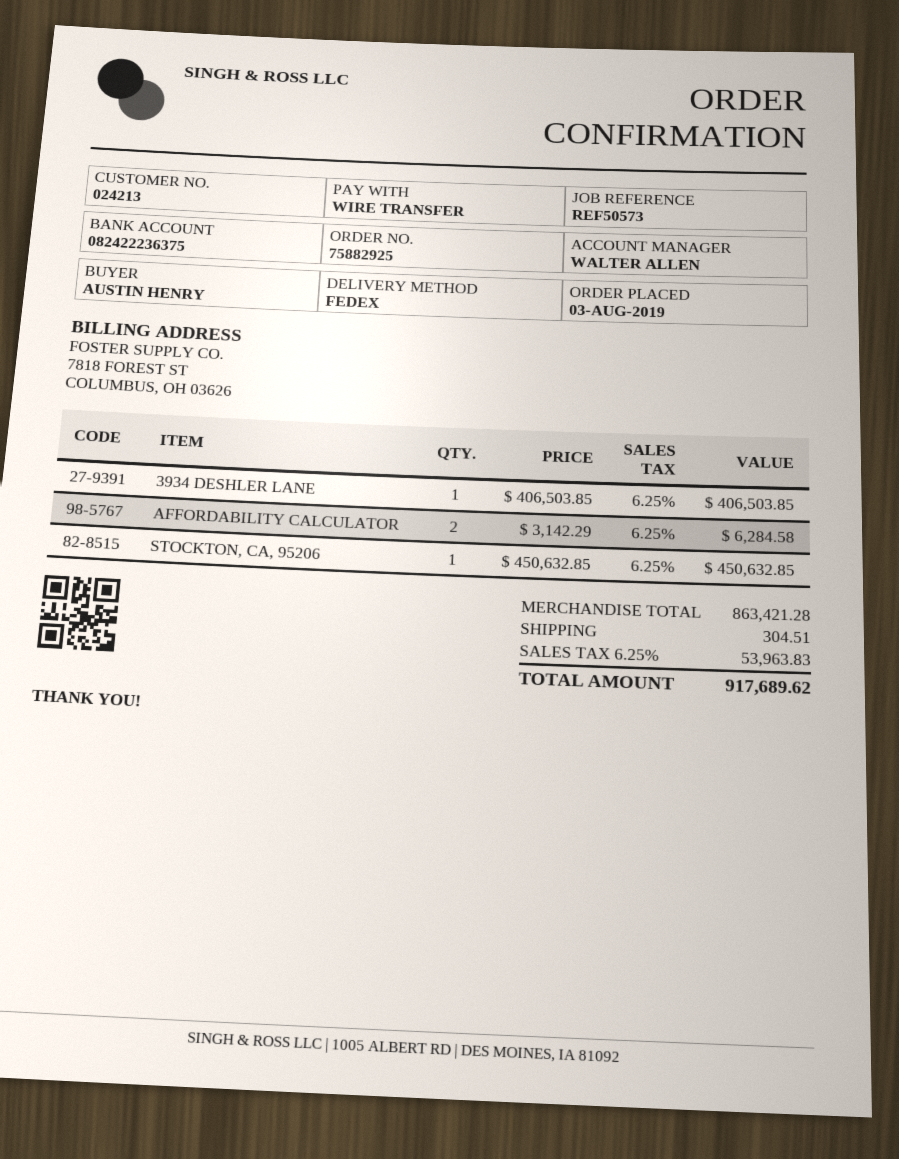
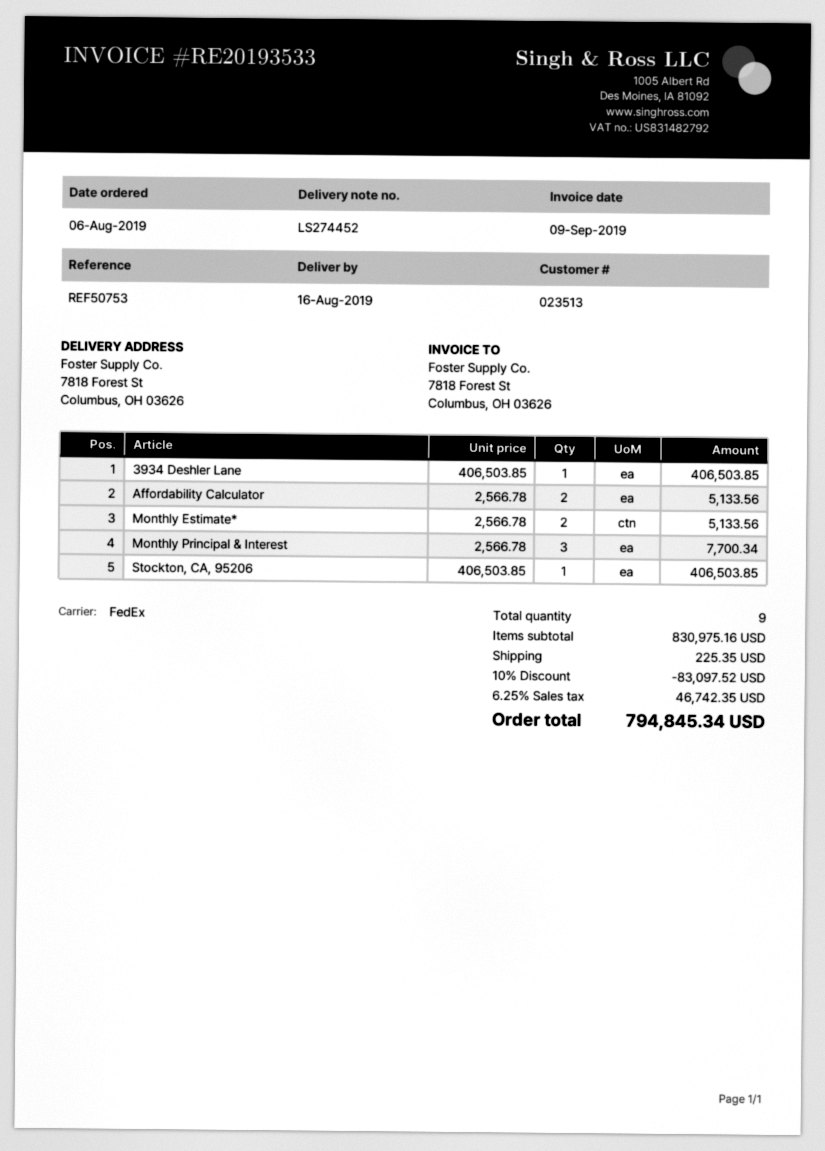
order date: 2019-08-03 -> 2019-08-06
customer number: 024213 -> 023513
reference: REF50573 -> REF50753
AFFORDABILITY CALCULATOR: 2 x 3142.29 = 6284.58 -> 2 x 2566.78 = 5133.56
STOCKTON, CA, 95206: 1 x 450632.85 = 450632.85 -> 1 x 406503.85 = 406503.85
Monthly Estimate*: none -> 2 x 2566.78 = 5133.56
Monthly Principal & Interest: none -> 3 x 2566.78 = 7700.34
subtotal: 863421.28 -> 830975.16
discount: none -> 10% = 83097.52
shipping: 304.51 -> 225.35
tax: 6.25% = 53963.83 -> 6.25% = 46742.35
total: 917689.62 -> 794845.34

